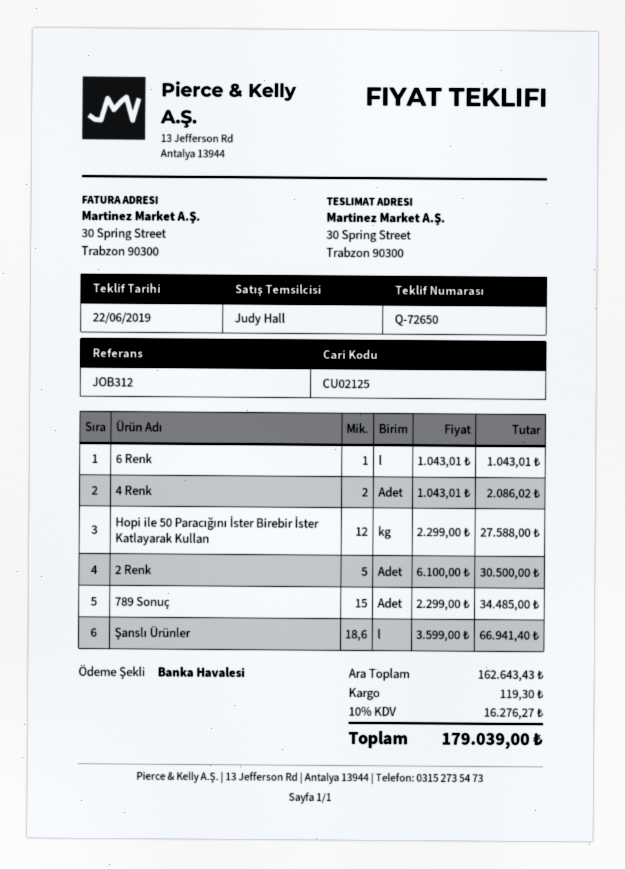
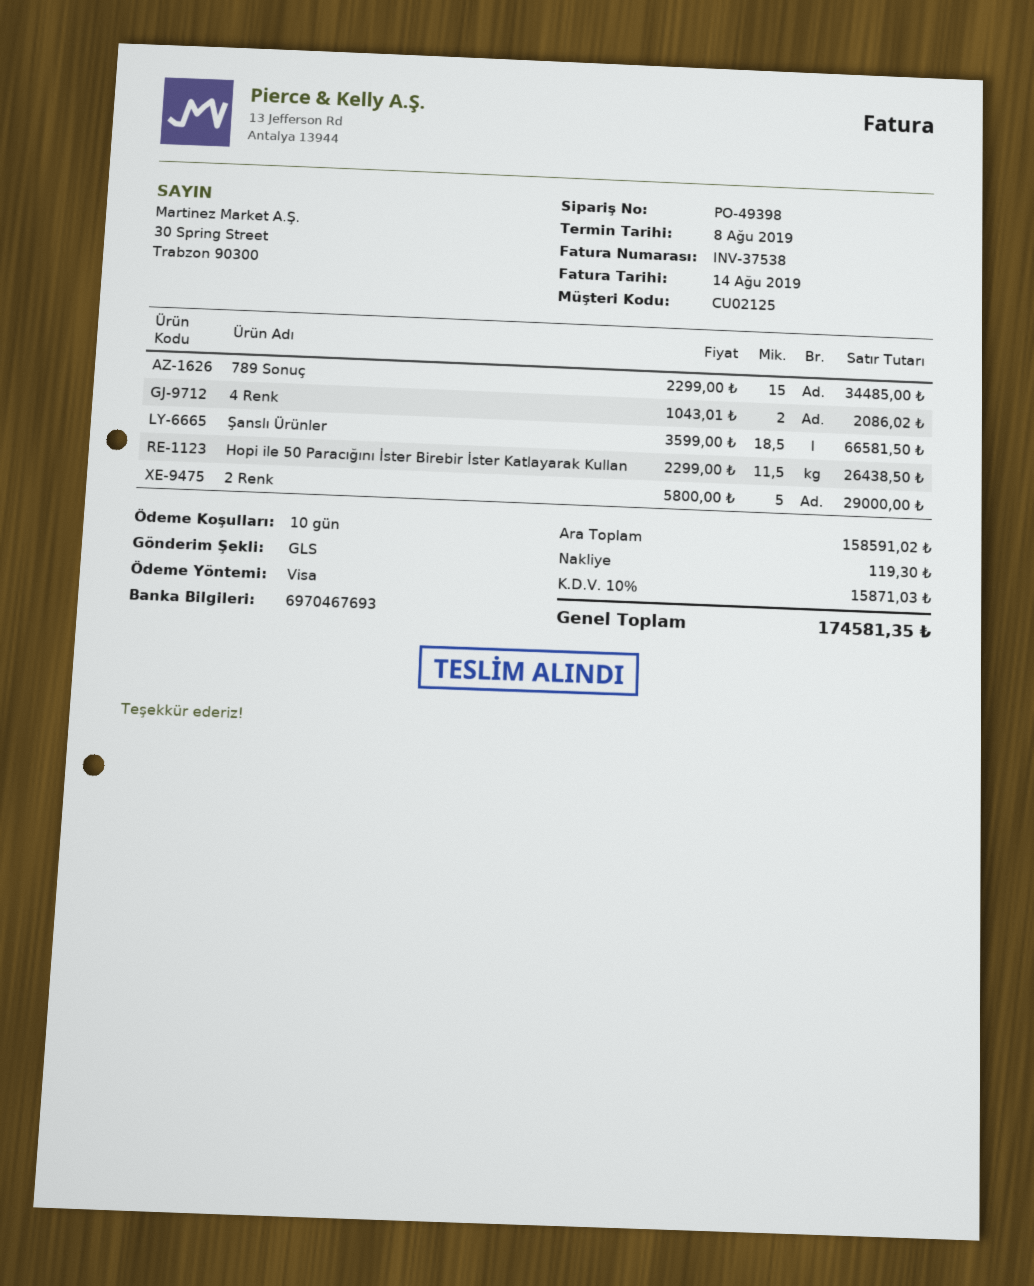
payment method: bank transfer -> Visa
6 Renk: 1 x 1043.01 = 1043.01 -> none
Hopi ile 50 Paracığını İster Birebir İster Katlayarak Kullan: 12 x 2299.00 = 27588.00 -> 11.5 x 2299.00 = 26438.50
2 Renk: 5 x 6100.00 = 30500.00 -> 5 x 5800.00 = 29000.00
Şanslı Ürünler: 18.6 x 3599.00 = 66941.40 -> 18.5 x 3599.00 = 66581.50
subtotal: 162643.43 -> 158591.02
tax: 10% = 16276.27 -> 10% = 15871.03
total: 179039.00 -> 174581.35

